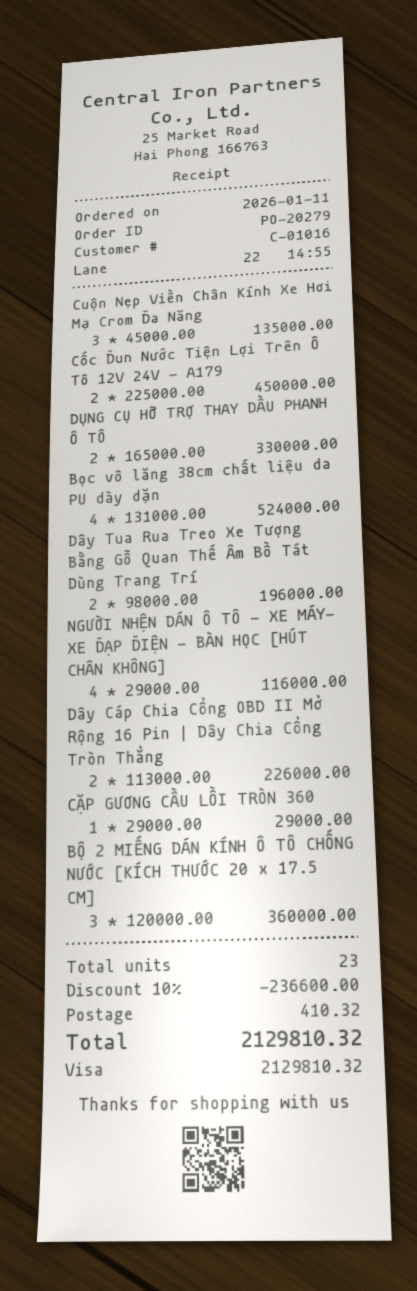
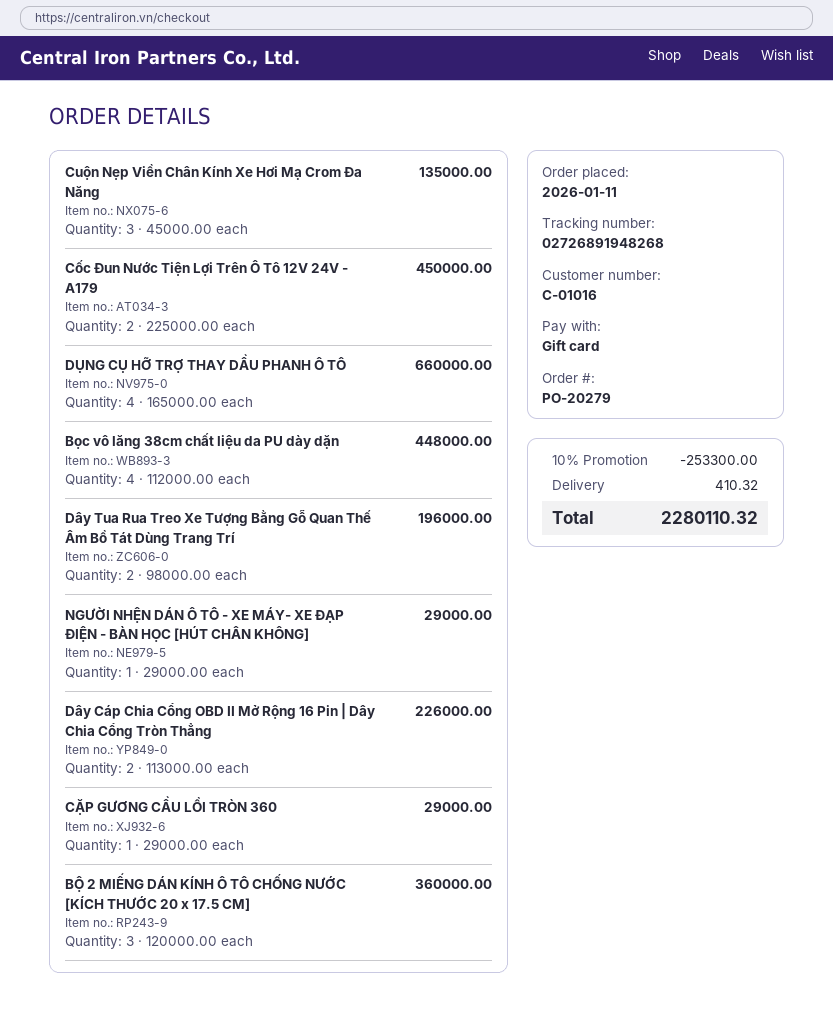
payment method: Visa -> gift card
DỤNG CỤ HỠ TRỢ THAY DẦU PHANH Ô TÔ: 2 x 165000.00 = 330000.00 -> 4 x 165000.00 = 660000.00
Bọc vô lăng 38cm chất liệu da PU dày dặn: 4 x 131000.00 = 524000.00 -> 4 x 112000.00 = 448000.00
NGƯỜI NHỆN DÁN Ô TÔ - XE MÁY- XE ĐẠP ĐIỆN - BÀN HỌC [HÚT CHÂN KHÔNG]: 4 x 29000.00 = 116000.00 -> 1 x 29000.00 = 29000.00
discount: 10% = 236600.00 -> 10% = 253300.00
total: 2129810.32 -> 2280110.32

